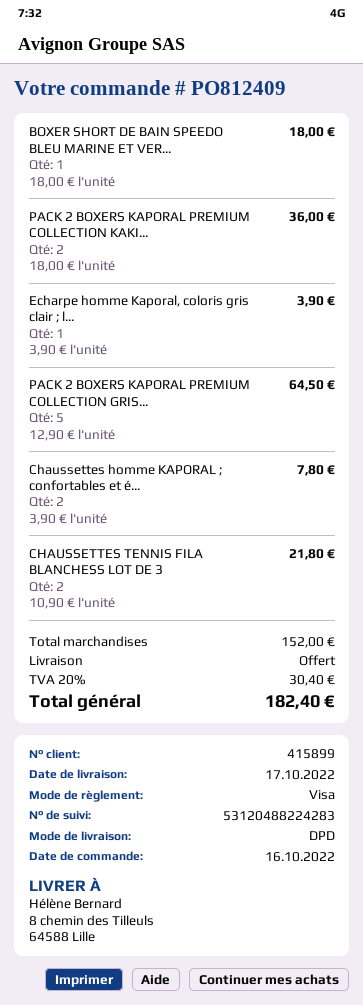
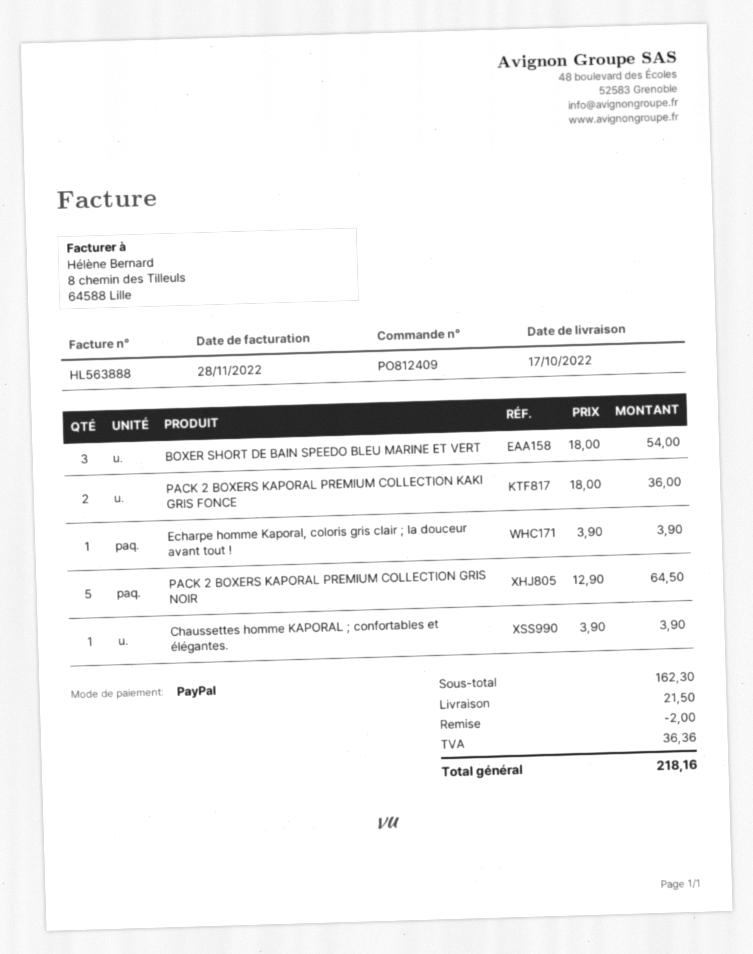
payment method: Visa -> PayPal
BOXER SHORT DE BAIN SPEEDO BLEU MARINE ET VER...: 1 x 18.00 = 18.00 -> 3 x 18.00 = 54.00
Chaussettes homme KAPORAL ; confortables et é...: 2 x 3.90 = 7.80 -> 1 x 3.90 = 3.90
CHAUSSETTES TENNIS FILA BLANCHESS LOT DE 3: 2 x 10.90 = 21.80 -> none
subtotal: 152.00 -> 162.30
discount: none -> 2.00
shipping: 0.00 -> 21.50
tax: 30.40 -> 36.36
total: 182.40 -> 218.16

